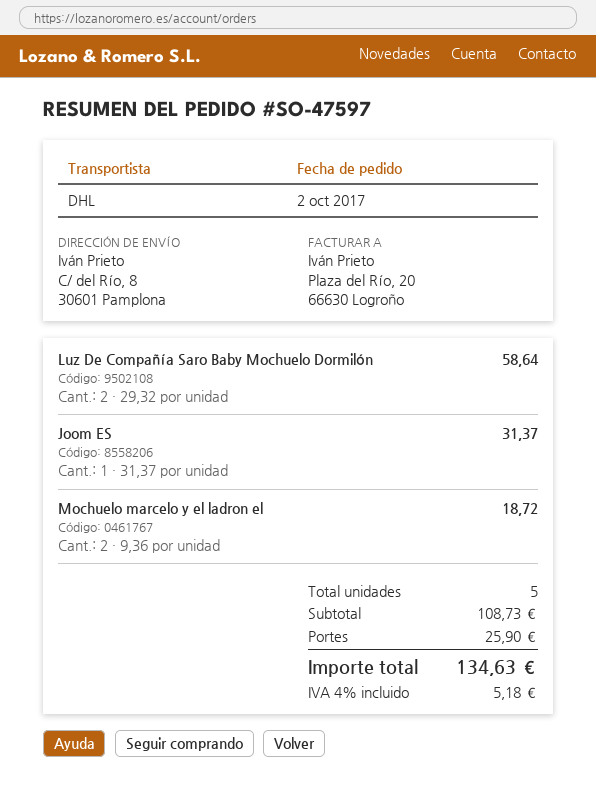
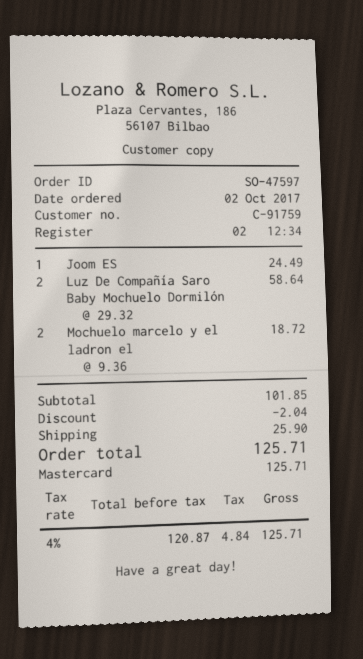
Joom ES: 1 x 31.37 = 31.37 -> 1 x 24.49 = 24.49
subtotal: 108.73 -> 101.85
discount: none -> 2.04
tax: 4% = 5.18 -> 4% = 4.84
total: 134.63 -> 125.71

